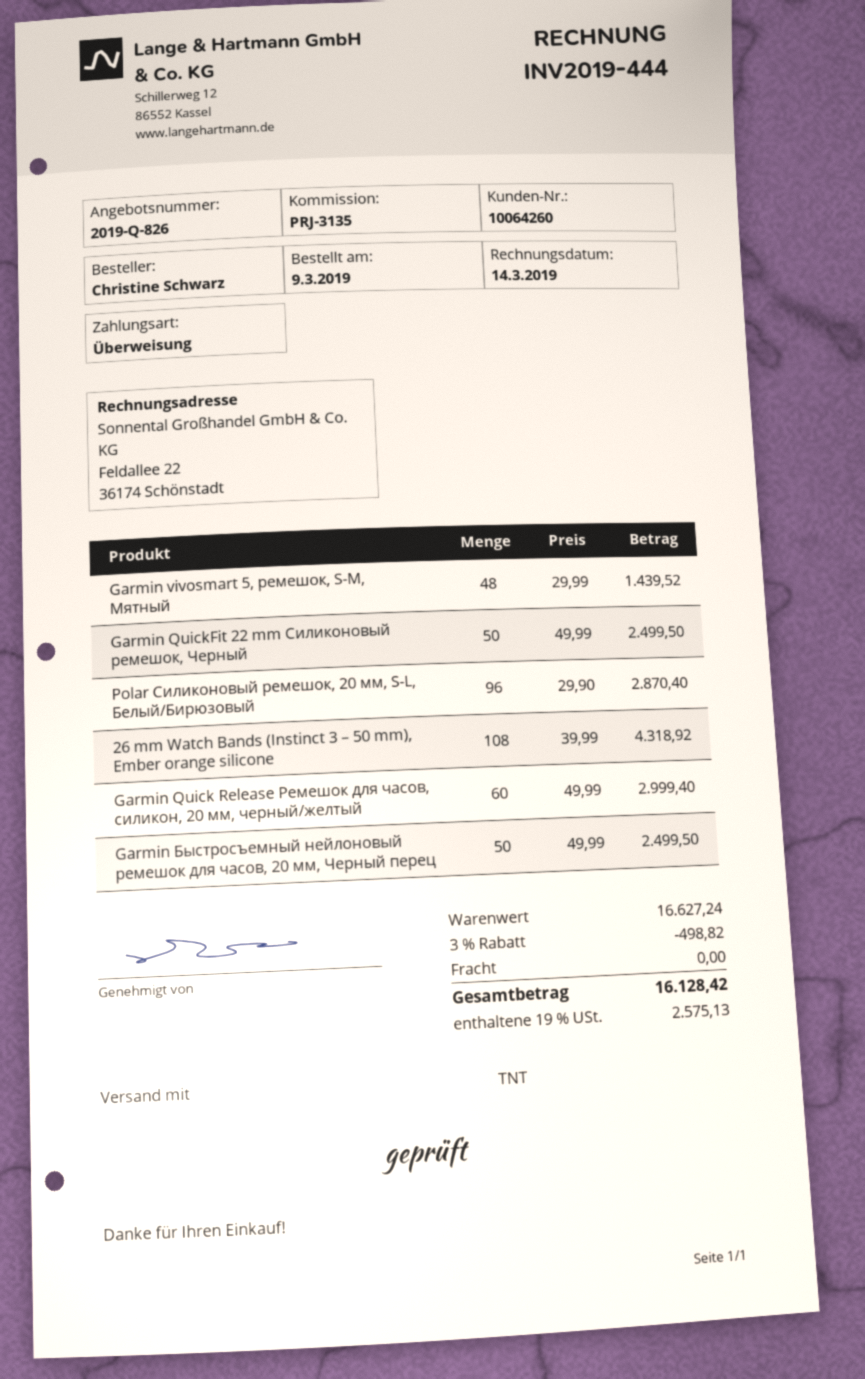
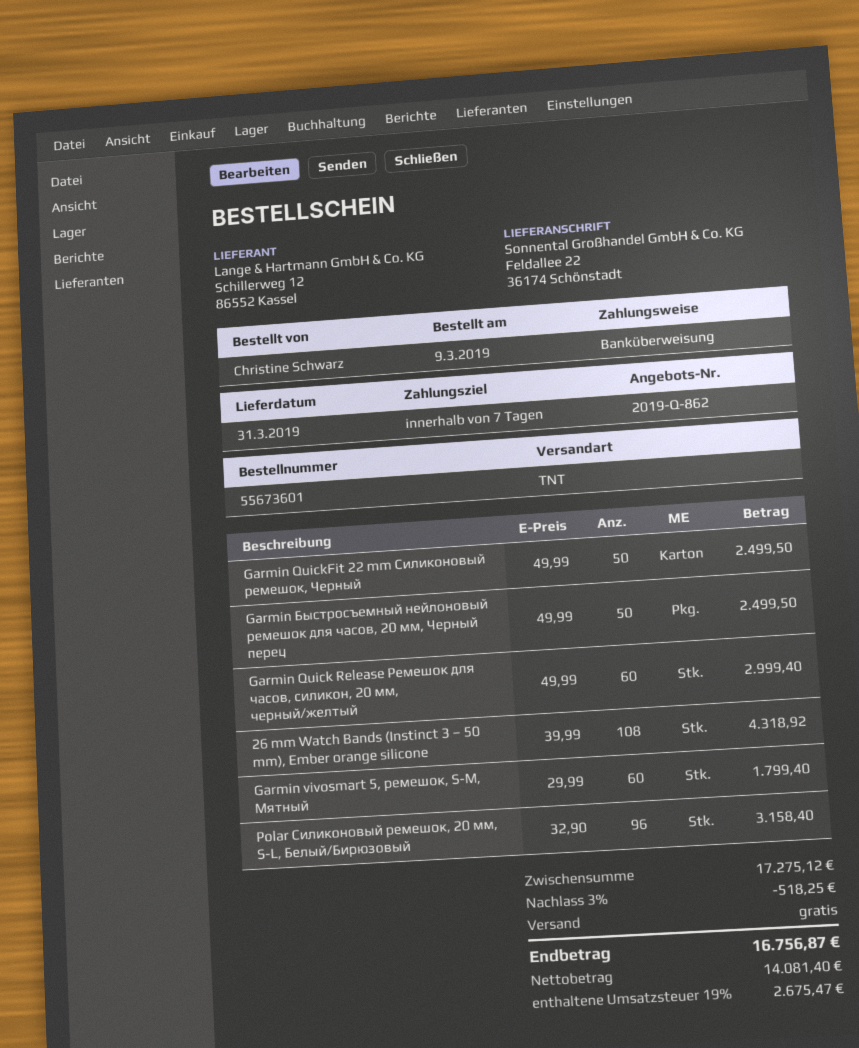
quote number: 2019-Q-826 -> 2019-Q-862
Garmin vivosmart 5, pемешок, S-M, Мятный: 48 x 29.99 = 1439.52 -> 60 x 29.99 = 1799.40
Polar Силиконовый ремешок, 20 мм, S-L, Белый/Бирюзовый: 96 x 29.90 = 2870.40 -> 96 x 32.90 = 3158.40
subtotal: 16627.24 -> 17275.12
discount: 3% = 498.82 -> 3% = 518.25
tax: 19% = 2575.13 -> 19% = 2675.47
total: 16128.42 -> 16756.87

